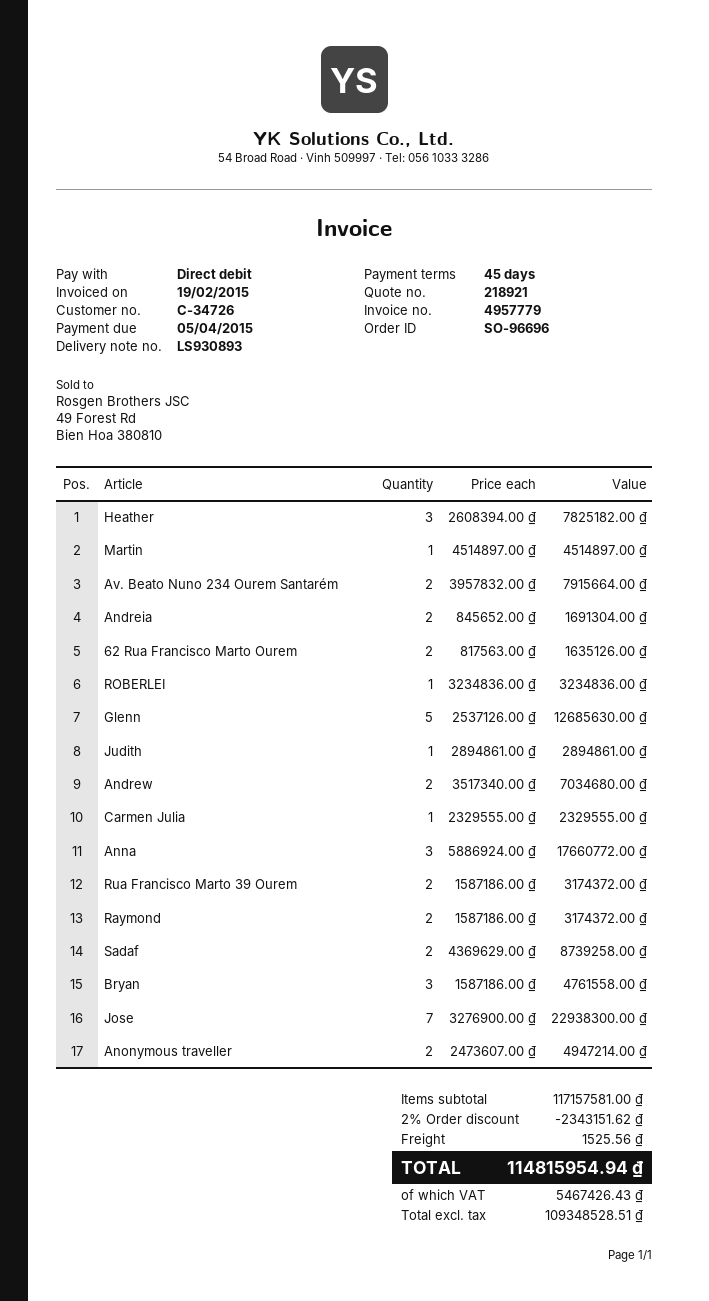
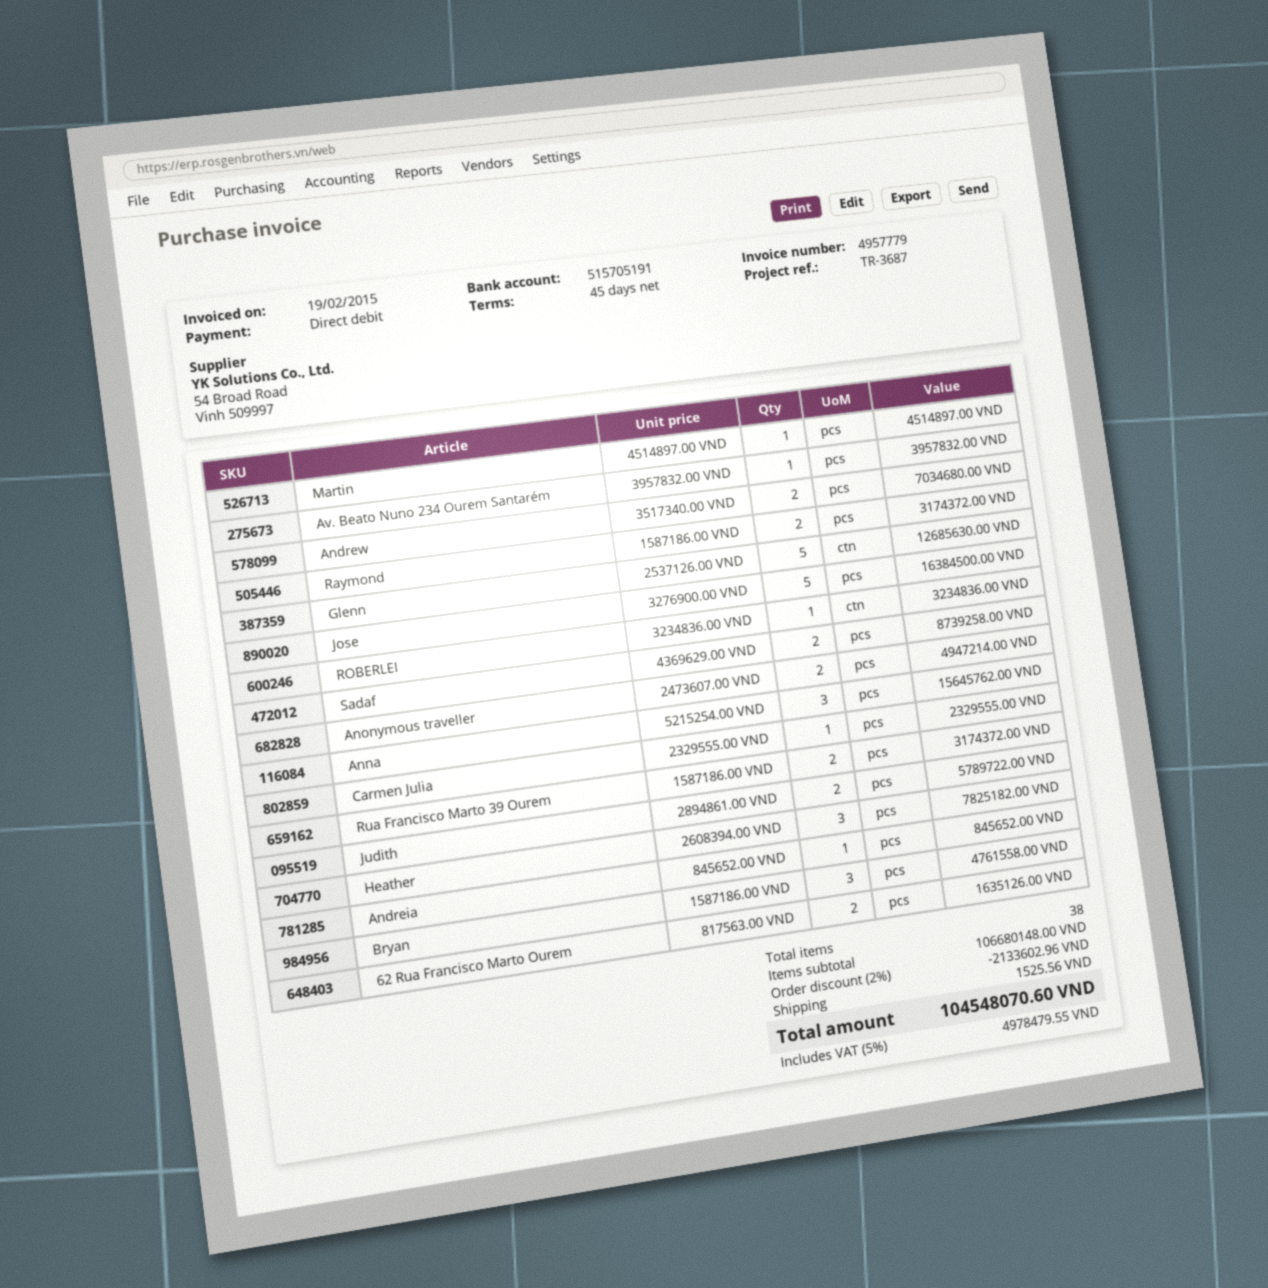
Av. Beato Nuno 234 Ourem Santarém: 2 x 3957832.00 = 7915664.00 -> 1 x 3957832.00 = 3957832.00
Andreia: 2 x 845652.00 = 1691304.00 -> 1 x 845652.00 = 845652.00
Judith: 1 x 2894861.00 = 2894861.00 -> 2 x 2894861.00 = 5789722.00
Anna: 3 x 5886924.00 = 17660772.00 -> 3 x 5215254.00 = 15645762.00
Jose: 7 x 3276900.00 = 22938300.00 -> 5 x 3276900.00 = 16384500.00
subtotal: 117157581.00 -> 106680148.00
discount: 2% = 2343151.62 -> 2% = 2133602.96
tax: 5467426.43 -> 4978479.55
total: 114815954.94 -> 104548070.60

